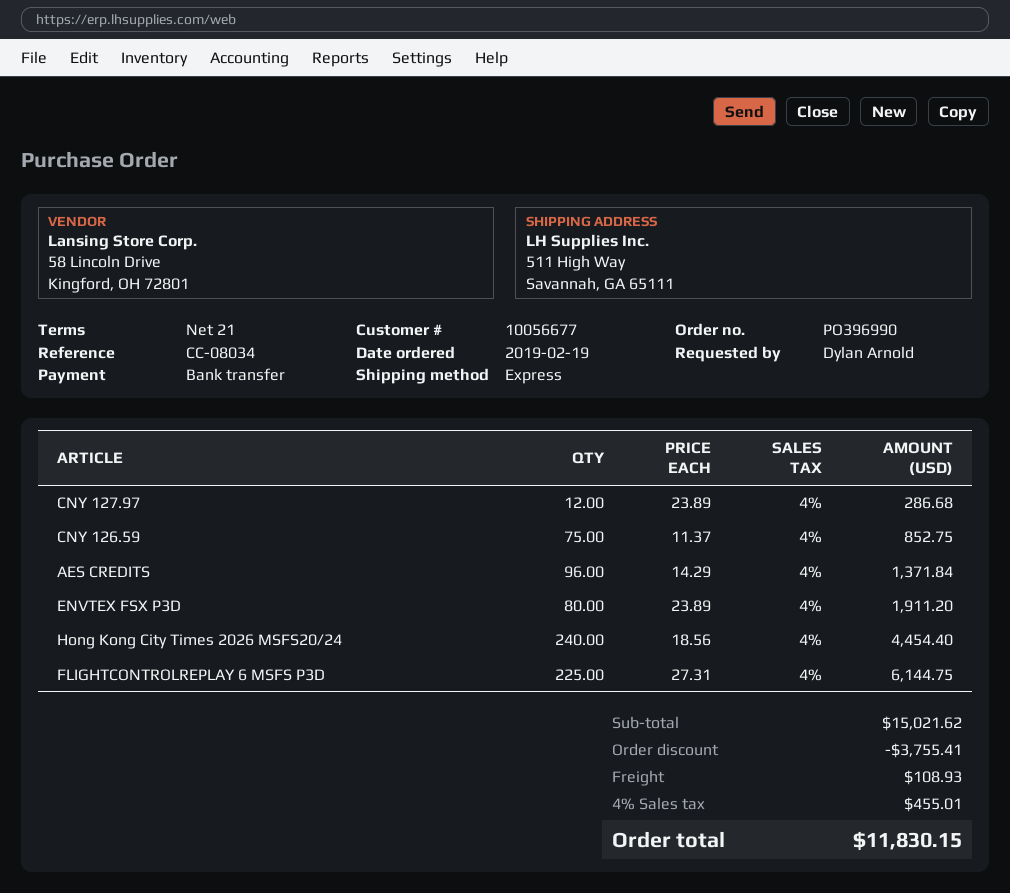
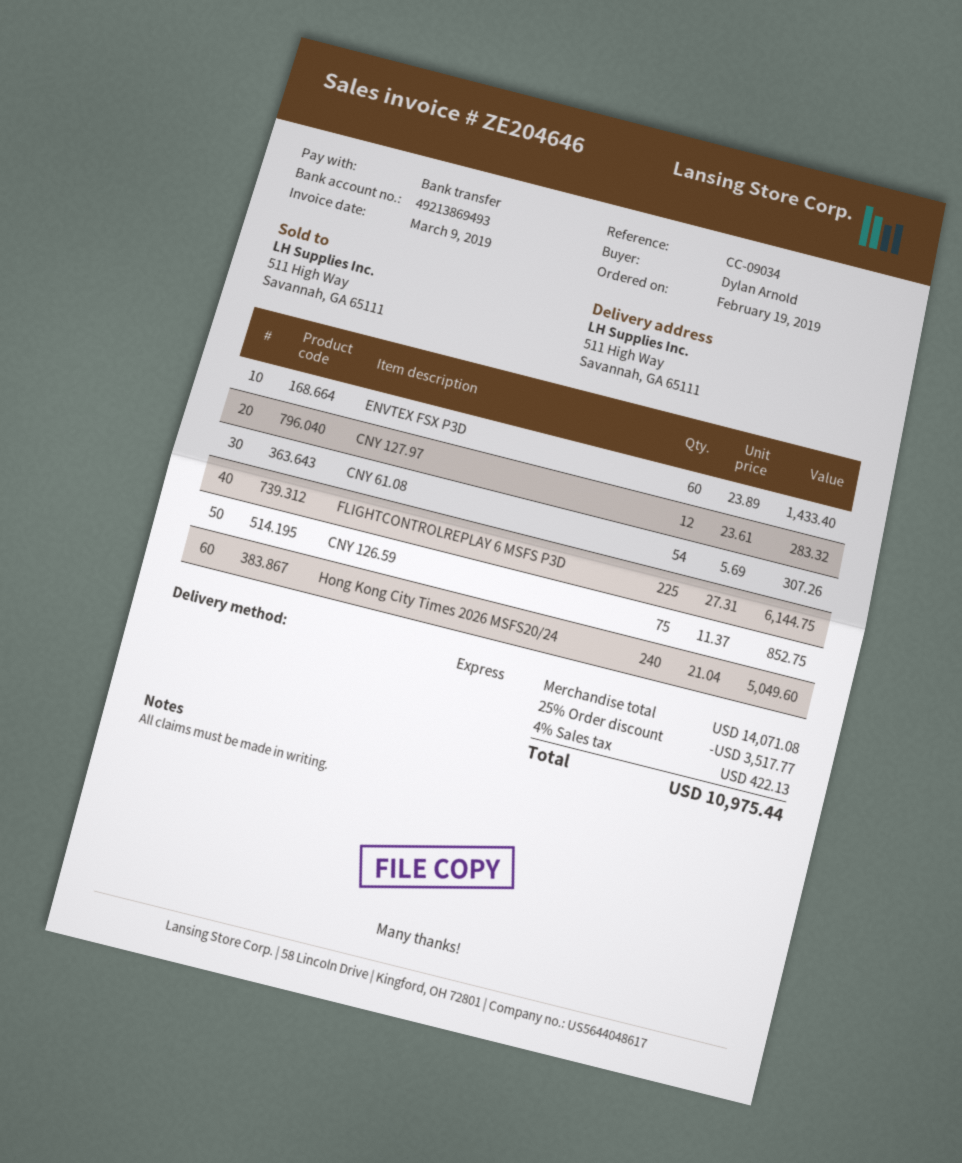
reference: CC-08034 -> CC-09034
CNY 127.97: 12 x 23.89 = 286.68 -> 12 x 23.61 = 283.32
AES CREDITS: 96 x 14.29 = 1371.84 -> none
ENVTEX FSX P3D: 80 x 23.89 = 1911.20 -> 60 x 23.89 = 1433.40
Hong Kong City Times 2026 MSFS20/24: 240 x 18.56 = 4454.40 -> 240 x 21.04 = 5049.60
CNY 61.08: none -> 54 x 5.69 = 307.26
subtotal: 15021.62 -> 14071.08
discount: 3755.41 -> 3517.77
shipping: 108.93 -> none
tax: 4% = 455.01 -> 4% = 422.13
total: 11830.15 -> 10975.44

